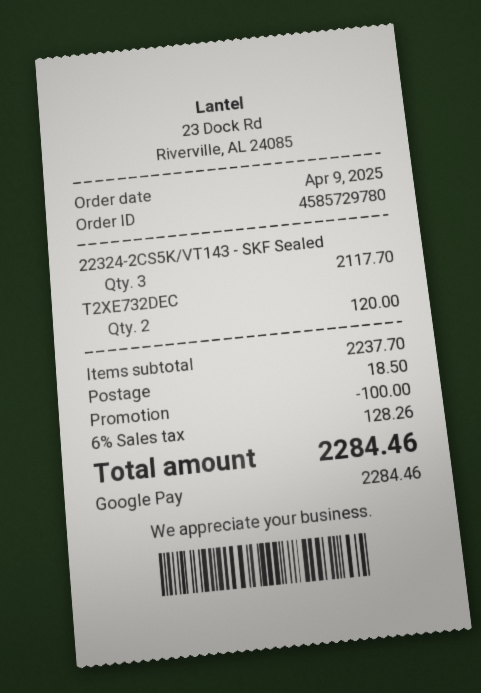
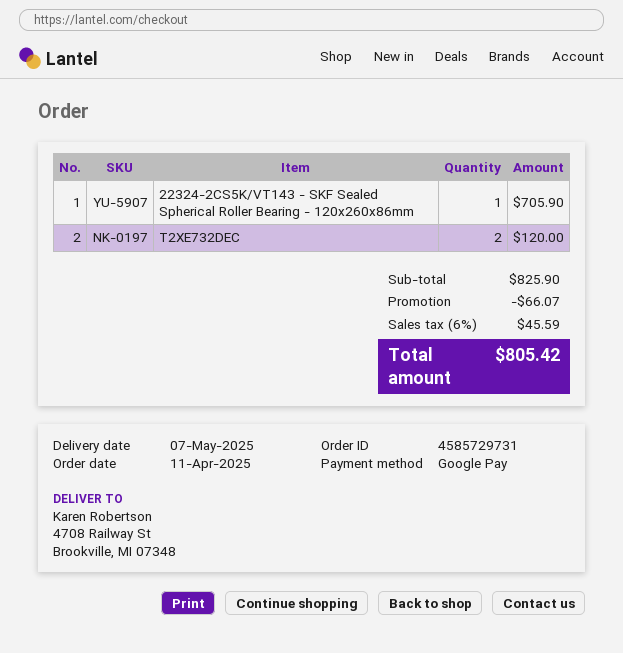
order number: 4585729780 -> 4585729731
order date: 2025-04-09 -> 2025-04-11
22324-2CS5K/VT143 - SKF Sealed: 3 for 2117.70 -> 1 for 705.90
subtotal: 2237.70 -> 825.90
discount: 100.00 -> 66.07
shipping: 18.50 -> none
tax: 6% = 128.26 -> 6% = 45.59
total: 2284.46 -> 805.42

